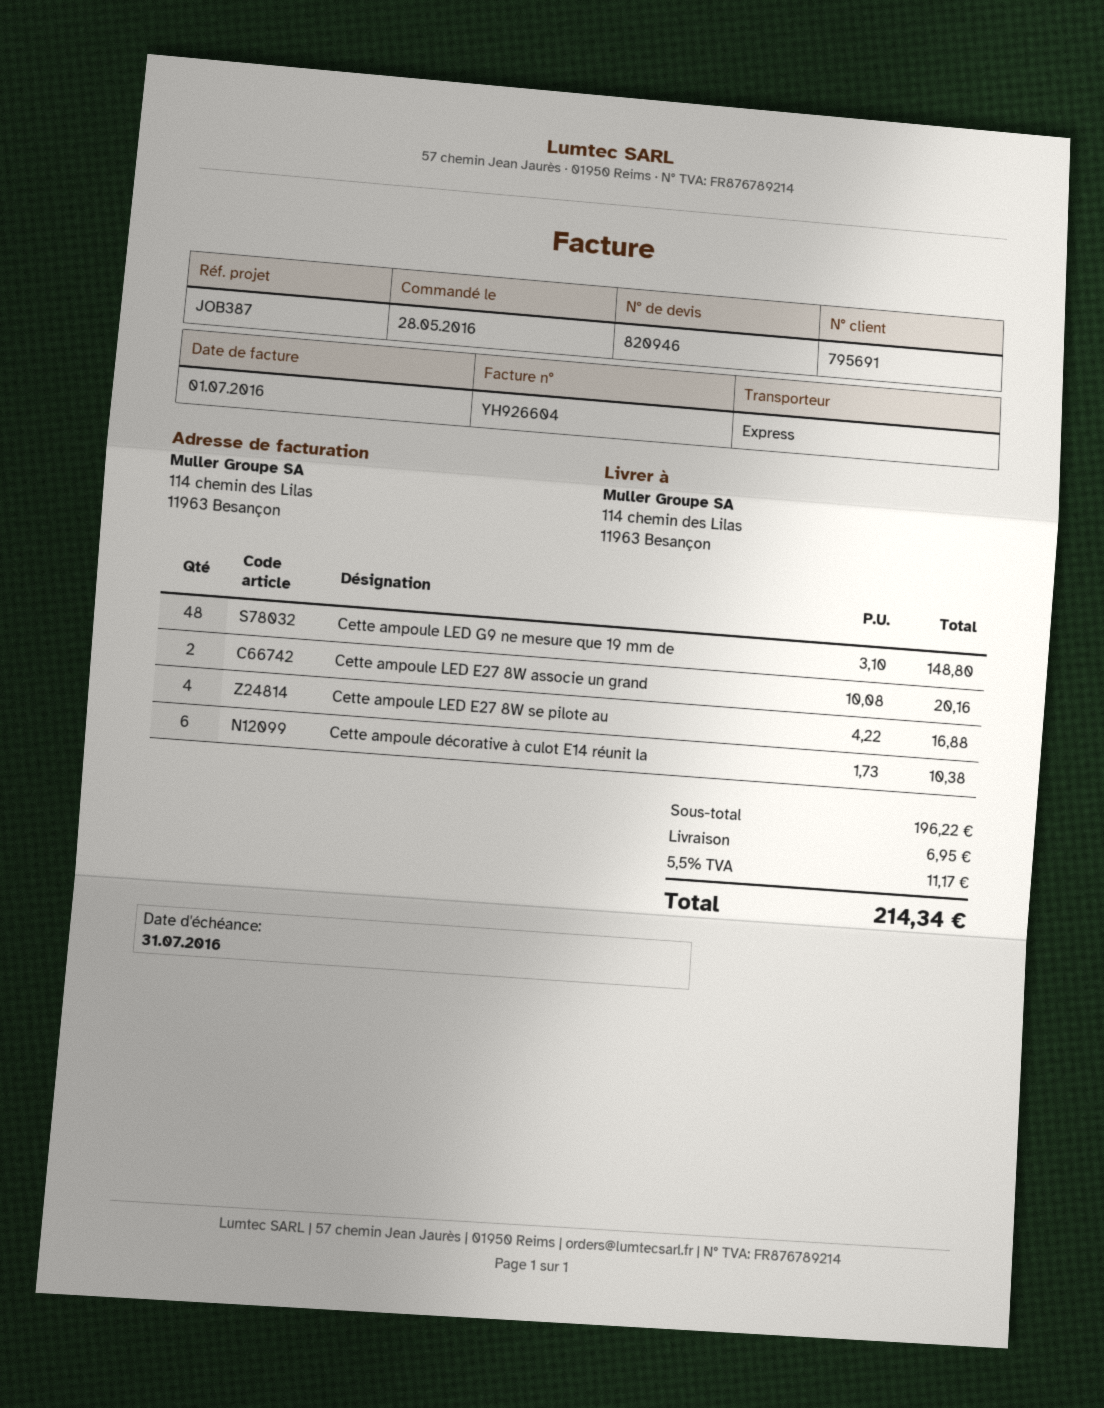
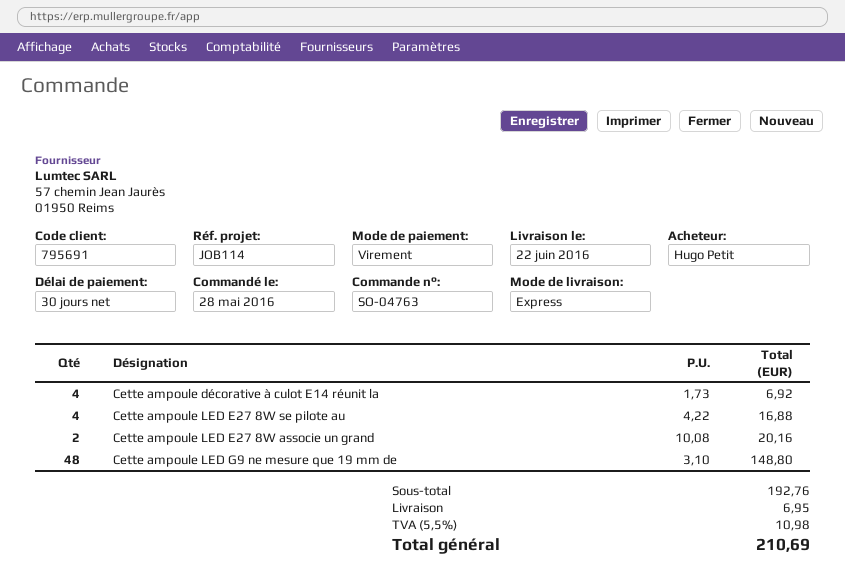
reference: JOB387 -> JOB114
Cette ampoule décorative à culot E14 réunit la: 6 x 1.73 = 10.38 -> 4 x 1.73 = 6.92
subtotal: 196.22 -> 192.76
tax: 5.5% = 11.17 -> 5.5% = 10.98
total: 214.34 -> 210.69

